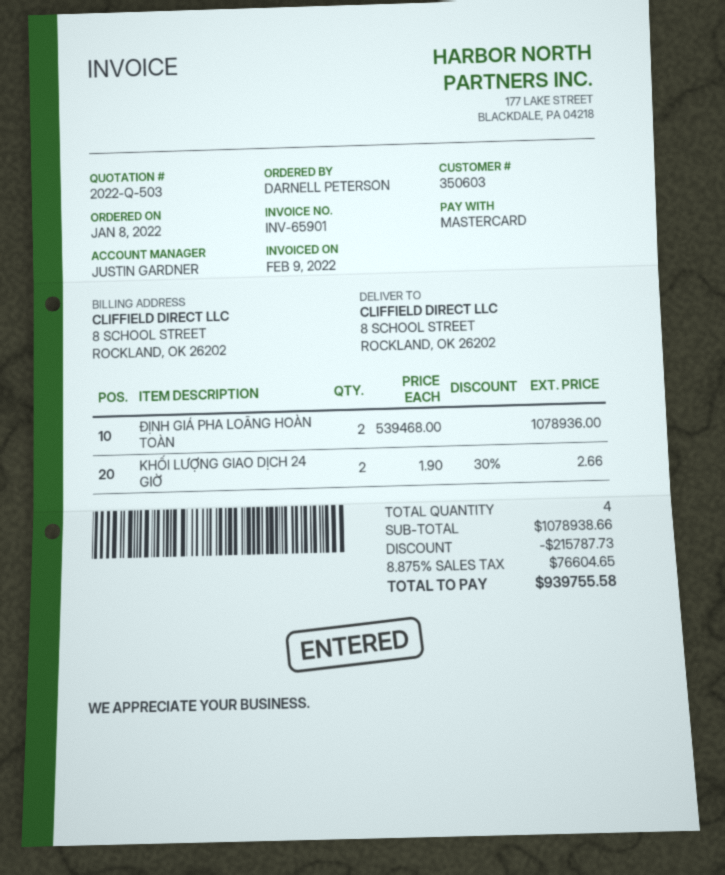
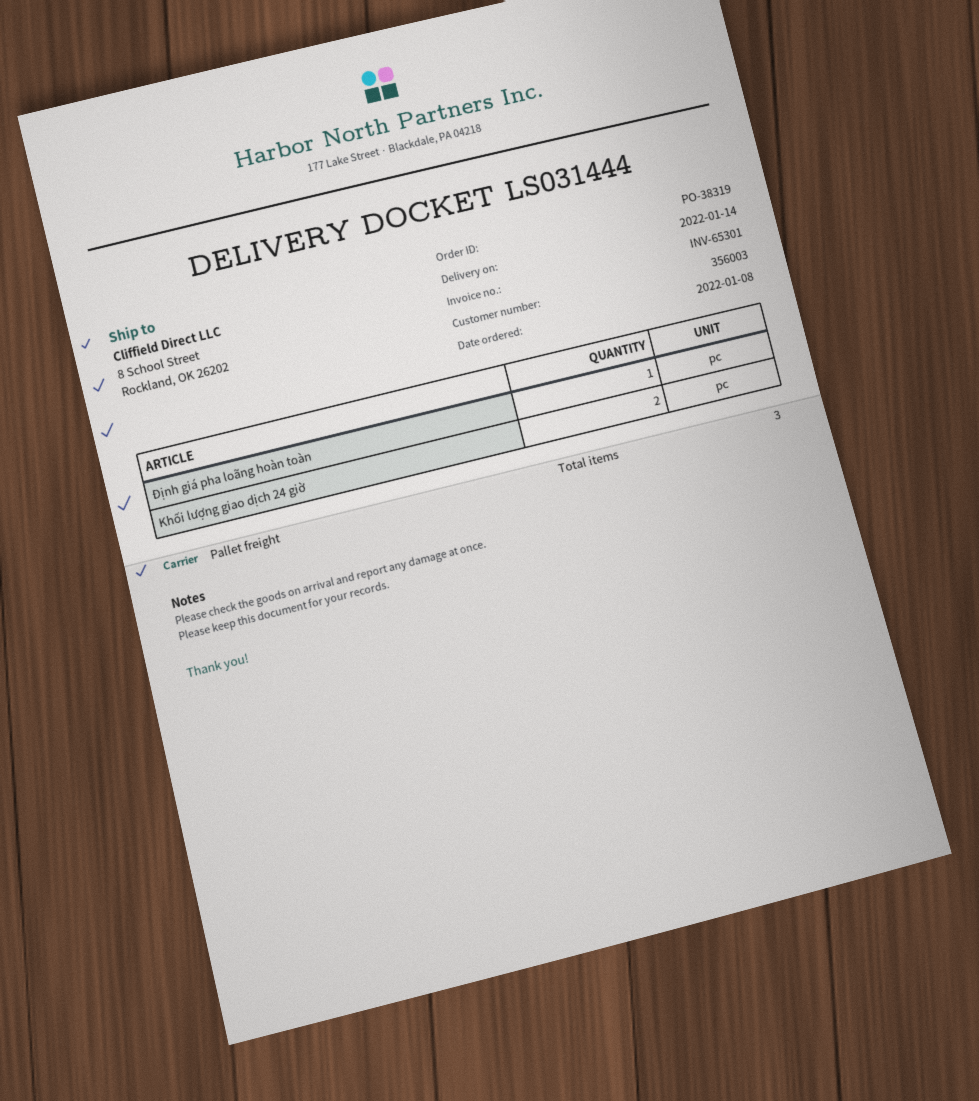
invoice number: INV-65901 -> INV-65301
customer number: 350603 -> 356003
ĐỊNH GIÁ PHA LOÃNG HOÀN TOÀN: 2 -> 1
total quantity: 4 -> 3

